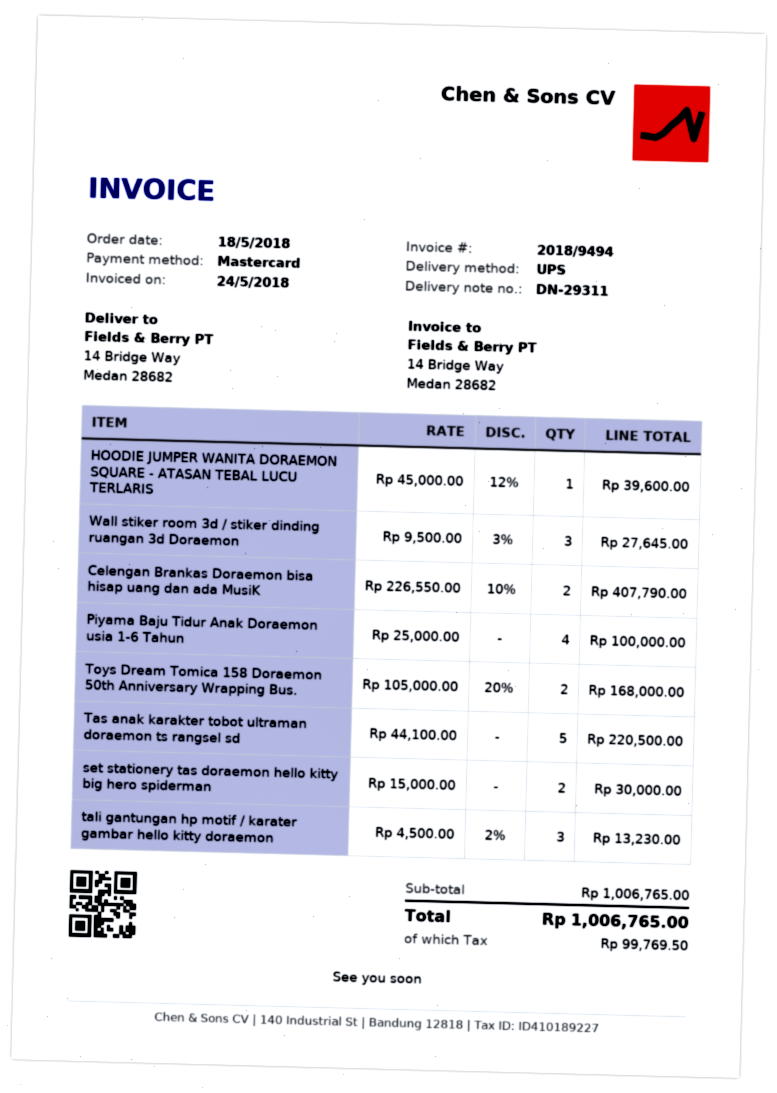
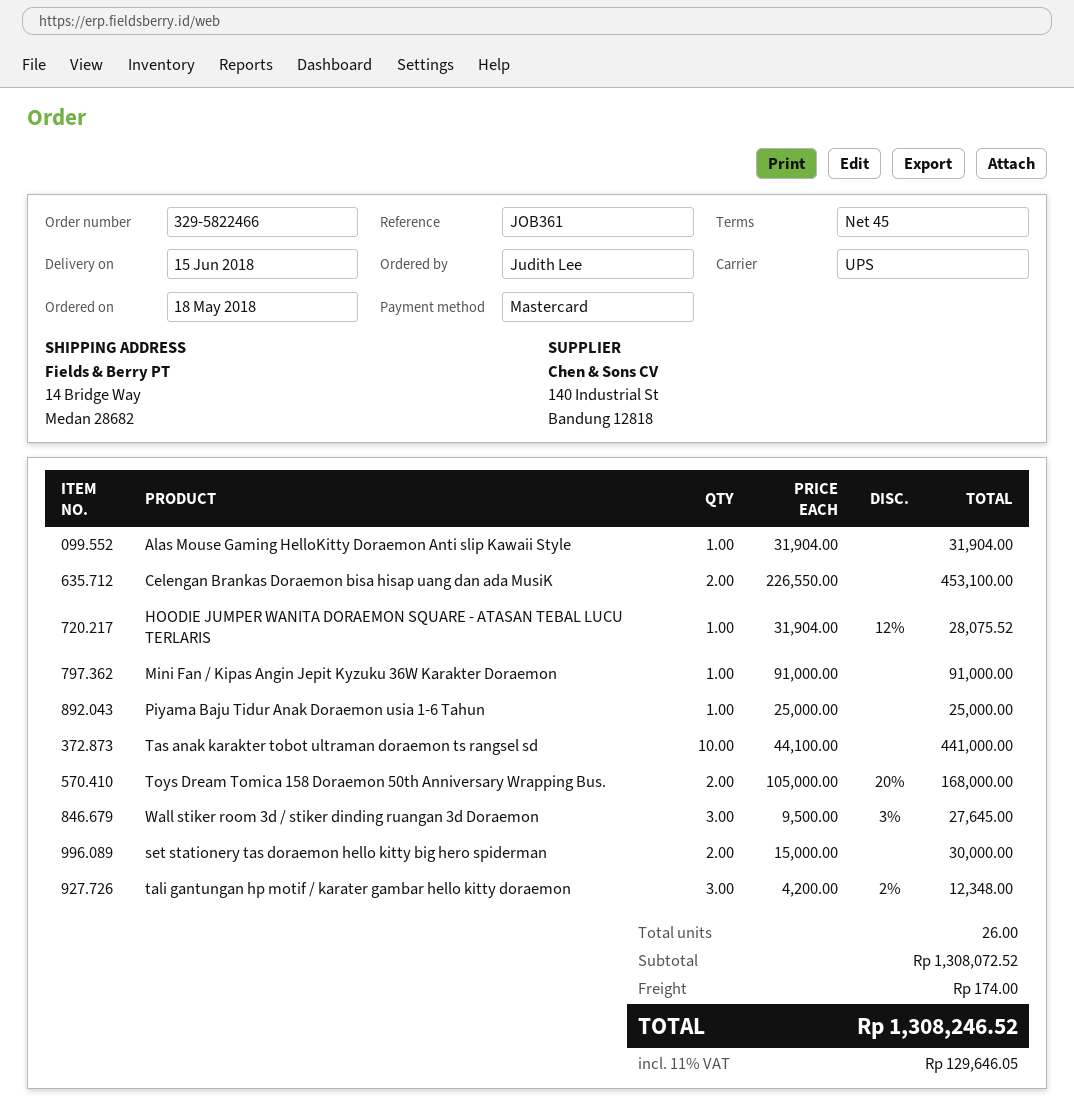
HOODIE JUMPER WANITA DORAEMON SQUARE - ATASAN TEBAL LUCU TERLARIS: 1 x 45000.00 - 12% = 39600.00 -> 1 x 31904.00 - 12% = 28075.52
Celengan Brankas Doraemon bisa hisap uang dan ada MusiK: 2 x 226550.00 - 10% = 407790.00 -> 2 x 226550.00 = 453100.00
Piyama Baju Tidur Anak Doraemon usia 1-6 Tahun: 4 x 25000.00 = 100000.00 -> 1 x 25000.00 = 25000.00
Tas anak karakter tobot ultraman doraemon ts rangsel sd: 5 x 44100.00 = 220500.00 -> 10 x 44100.00 = 441000.00
tali gantungan hp motif / karater gambar hello kitty doraemon: 3 x 4500.00 - 2% = 13230.00 -> 3 x 4200.00 - 2% = 12348.00
Alas Mouse Gaming HelloKitty Doraemon Anti slip Kawaii Style: none -> 1 x 31904.00 = 31904.00
Mini Fan / Kipas Angin Jepit Kyzuku 36W Karakter Doraemon: none -> 1 x 91000.00 = 91000.00
subtotal: 1006765.00 -> 1308072.52
shipping: none -> 174.00
tax: 99769.50 -> 129646.05
total: 1006765.00 -> 1308246.52

